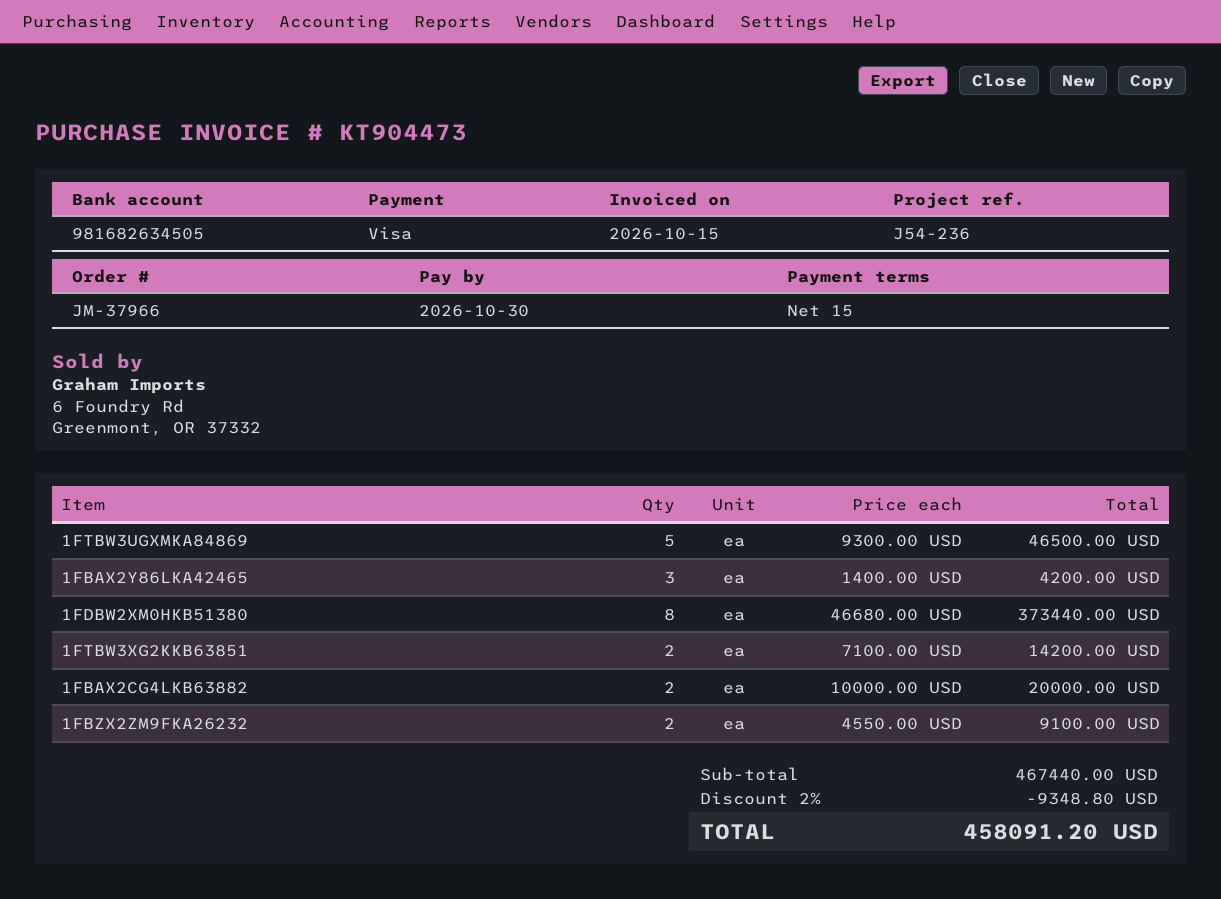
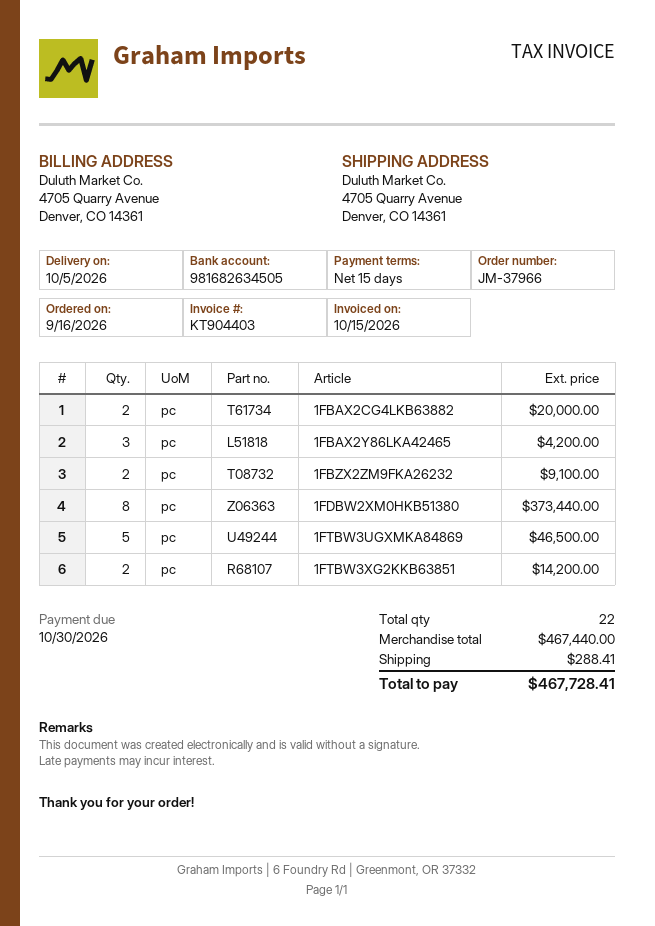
invoice number: KT904473 -> KT904403
discount: 2% = 9348.80 -> none
shipping: none -> 288.41
total: 458091.20 -> 467728.41

